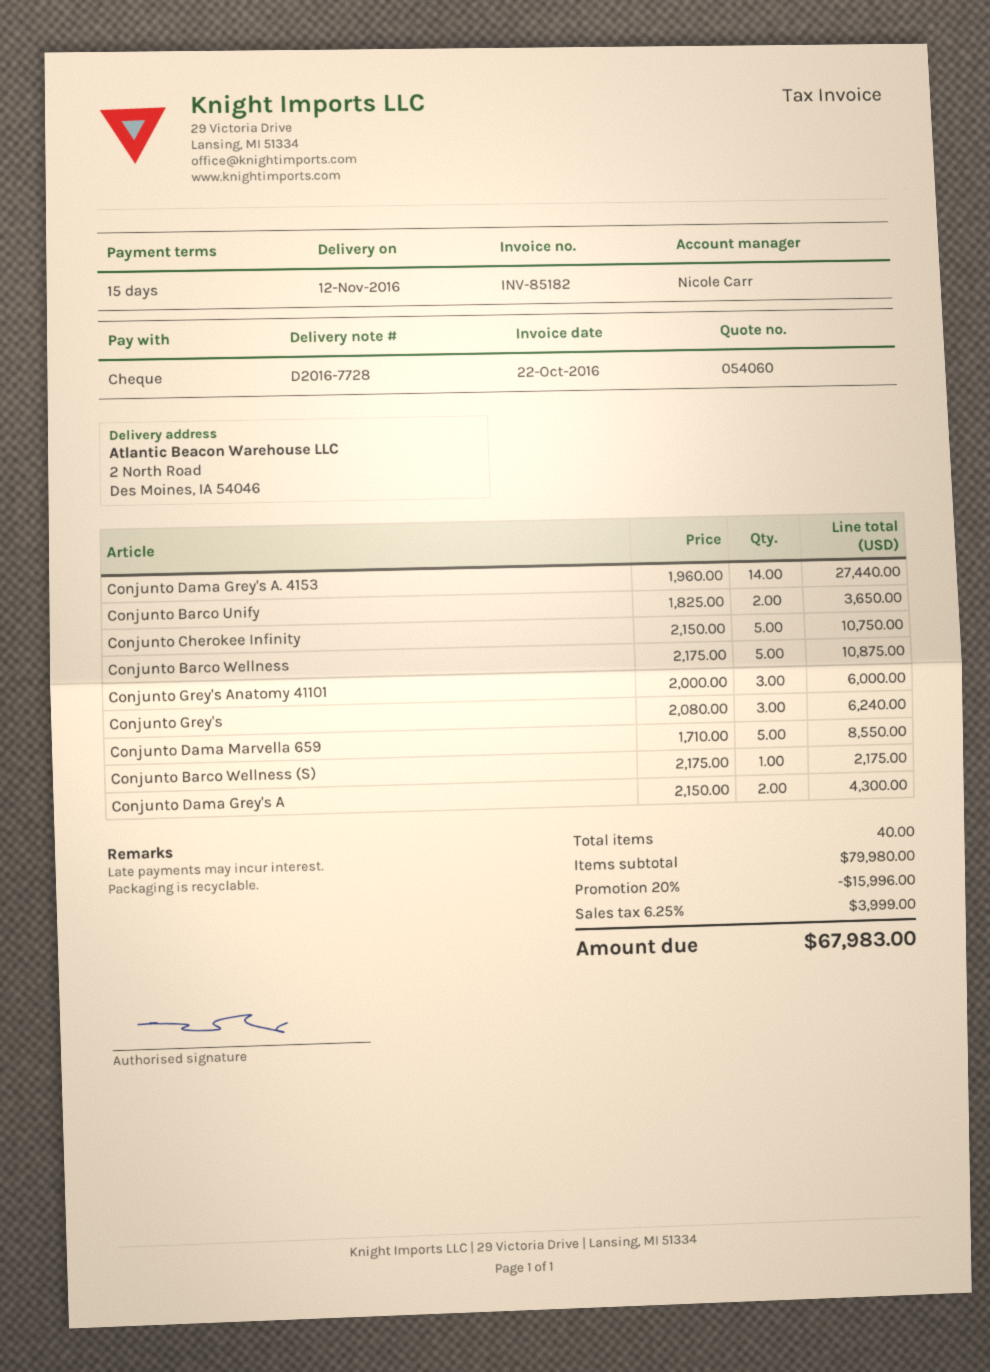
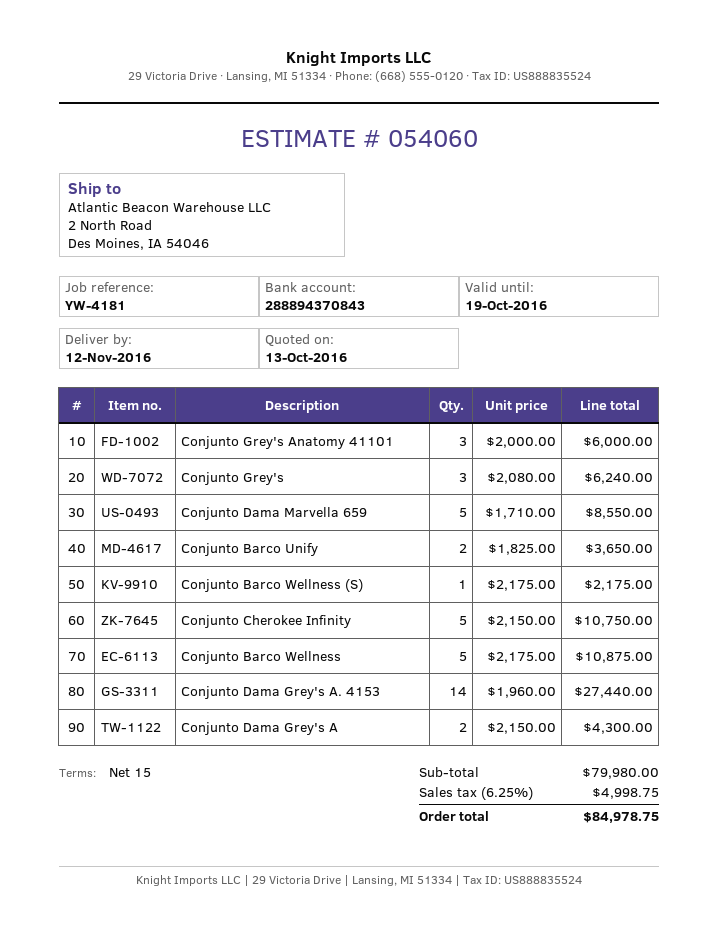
discount: 20% = 15996.00 -> none
tax: 6.25% = 3999.00 -> 6.25% = 4998.75
total: 67983.00 -> 84978.75

